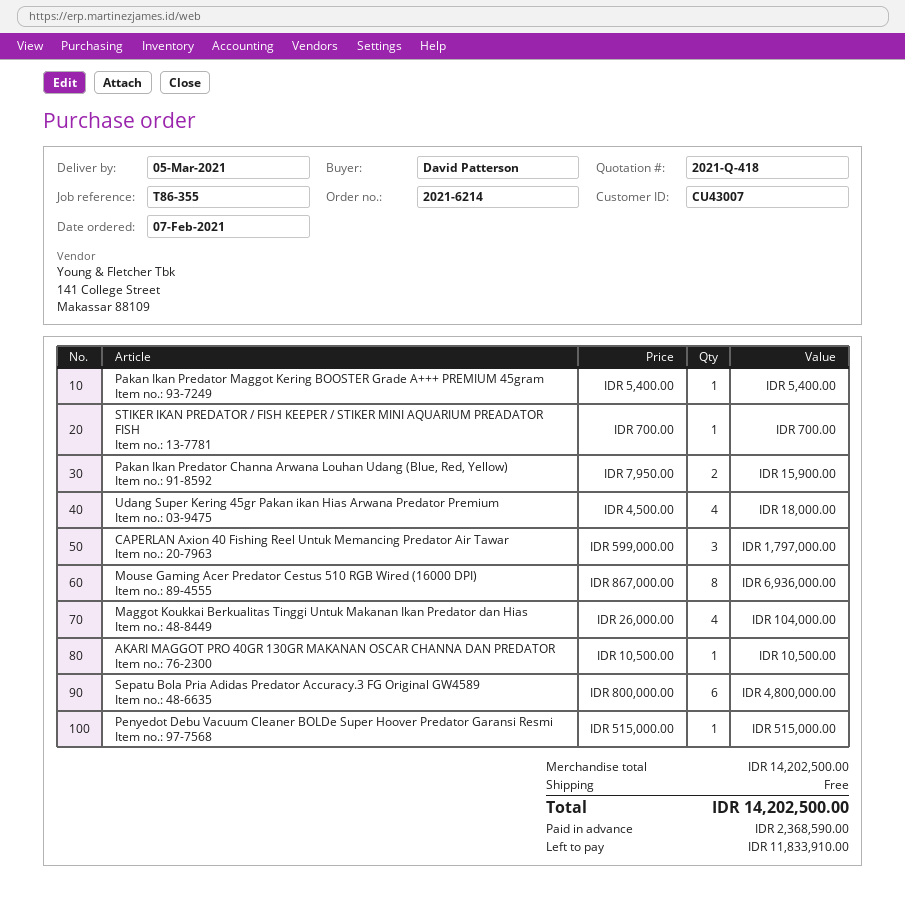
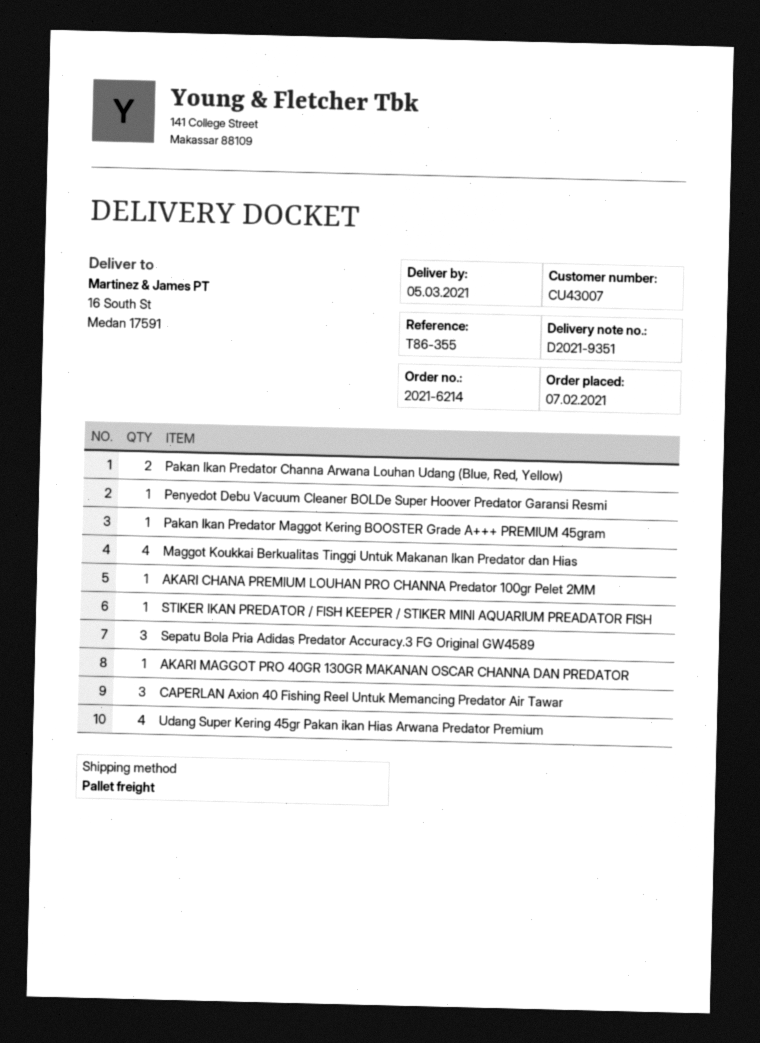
Mouse Gaming Acer Predator Cestus 510 RGB Wired (16000 DPI): 8 -> none
Sepatu Bola Pria Adidas Predator Accuracy.3 FG Original GW4589: 6 -> 3
AKARI CHANA PREMIUM LOUHAN PRO CHANNA Predator 100gr Pelet 2MM: none -> 1

